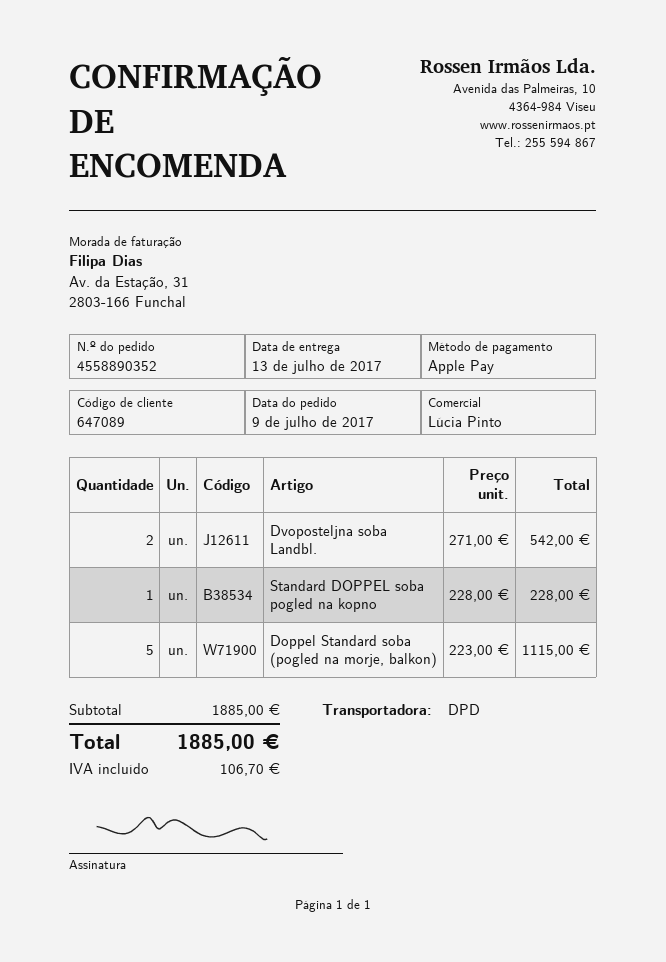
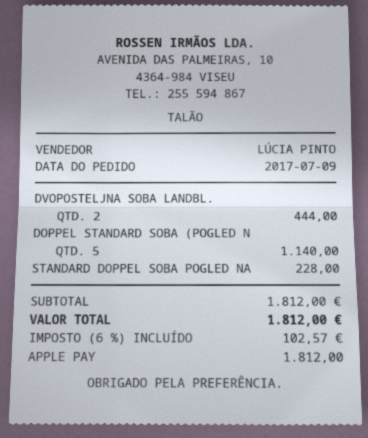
Dvoposteljna soba Landbl.: 2 for 542.00 -> 2 for 444.00
Doppel Standard soba (pogled na morje, balkon): 5 for 1115.00 -> 5 for 1140.00
subtotal: 1885.00 -> 1812.00
tax: 106.70 -> 102.57
total: 1885.00 -> 1812.00

